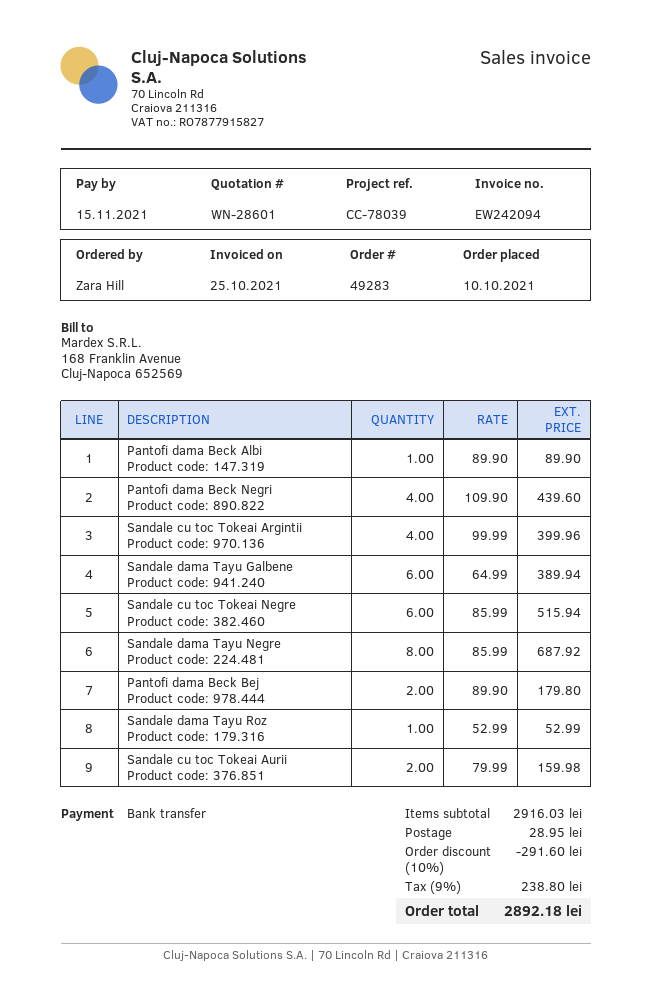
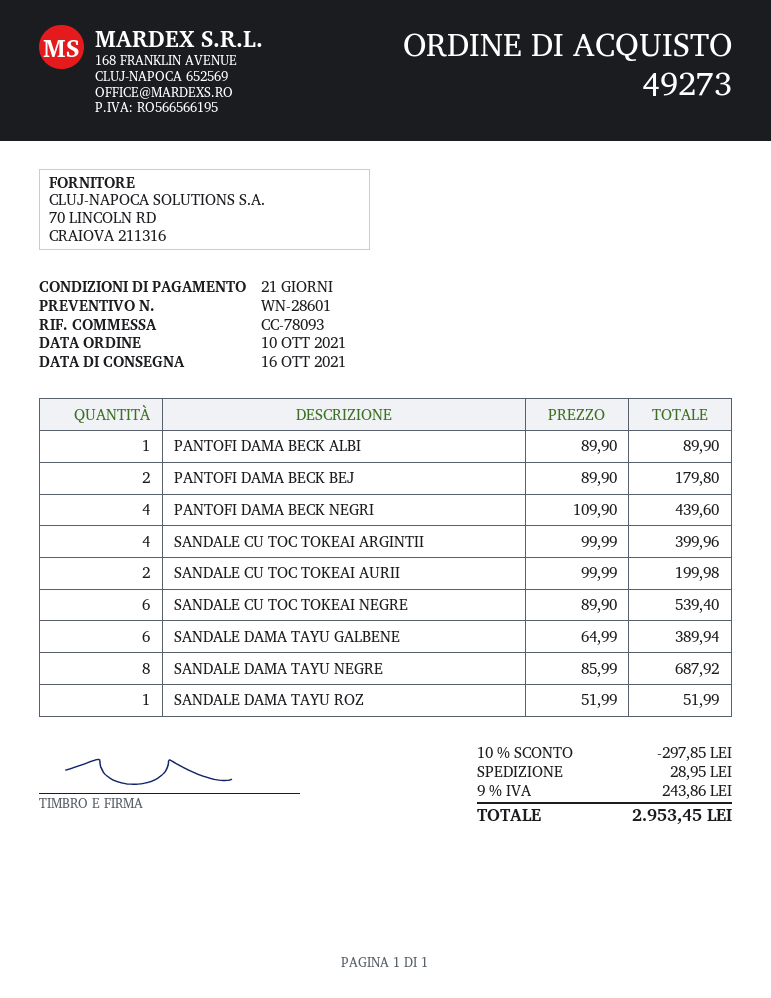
order number: 49283 -> 49273
reference: CC-78039 -> CC-78093
Sandale cu toc Tokeai Negre: 6 x 85.99 = 515.94 -> 6 x 89.90 = 539.40
Sandale dama Tayu Roz: 1 x 52.99 = 52.99 -> 1 x 51.99 = 51.99
Sandale cu toc Tokeai Aurii: 2 x 79.99 = 159.98 -> 2 x 99.99 = 199.98
discount: 10% = 291.60 -> 10% = 297.85
tax: 9% = 238.80 -> 9% = 243.86
total: 2892.18 -> 2953.45

